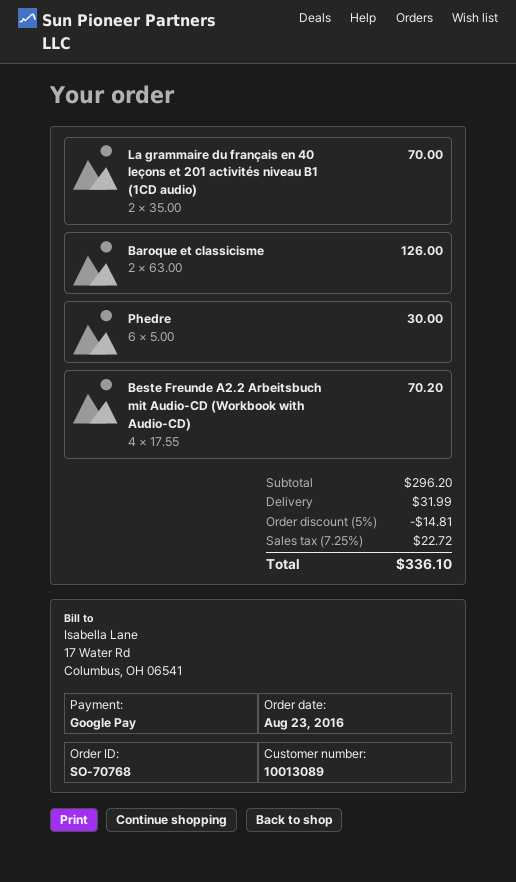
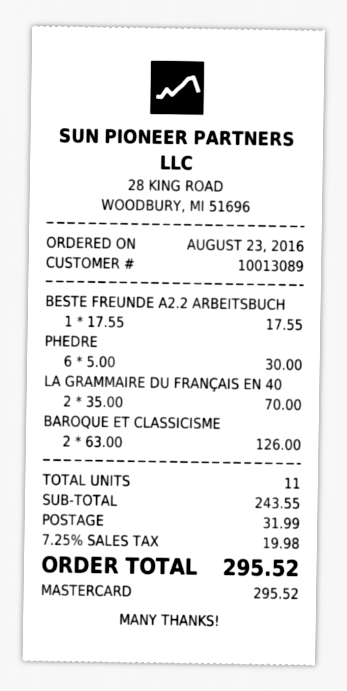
payment method: Google Pay -> Mastercard
Beste Freunde A2.2 Arbeitsbuch mit Audio-CD (Workbook with Audio-CD): 4 x 17.55 = 70.20 -> 1 x 17.55 = 17.55
subtotal: 296.20 -> 243.55
discount: 5% = 14.81 -> none
tax: 7.25% = 22.72 -> 7.25% = 19.98
total: 336.10 -> 295.52

